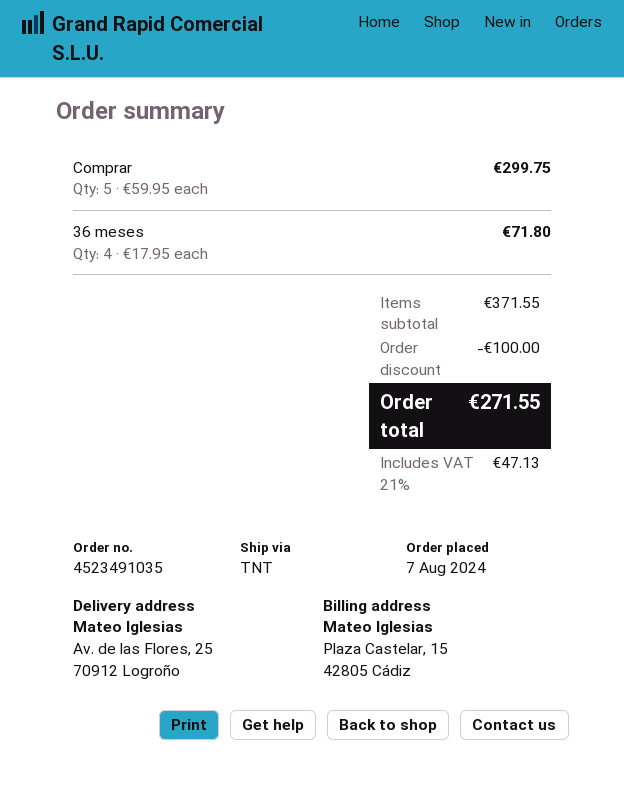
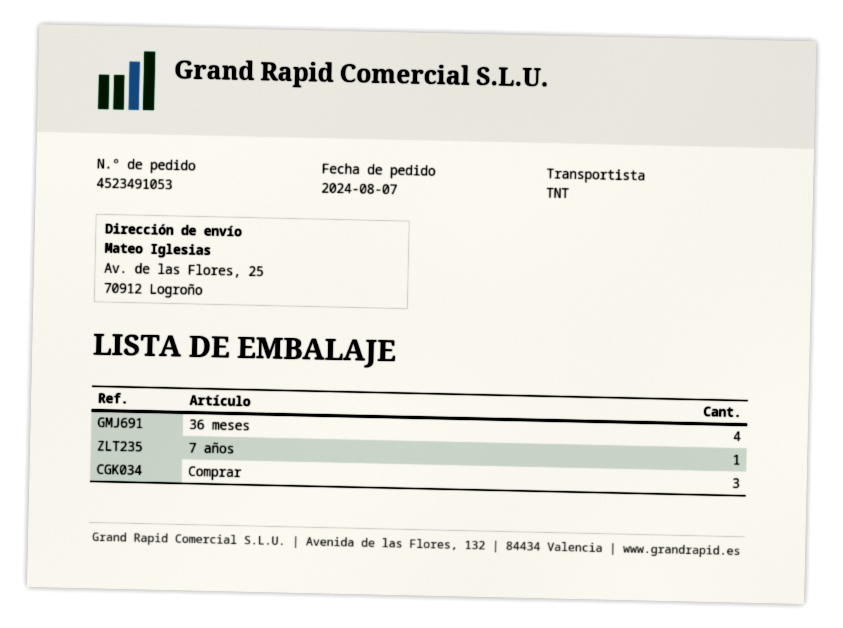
order number: 4523491035 -> 4523491053
Comprar: 5 -> 3
7 años: none -> 1

